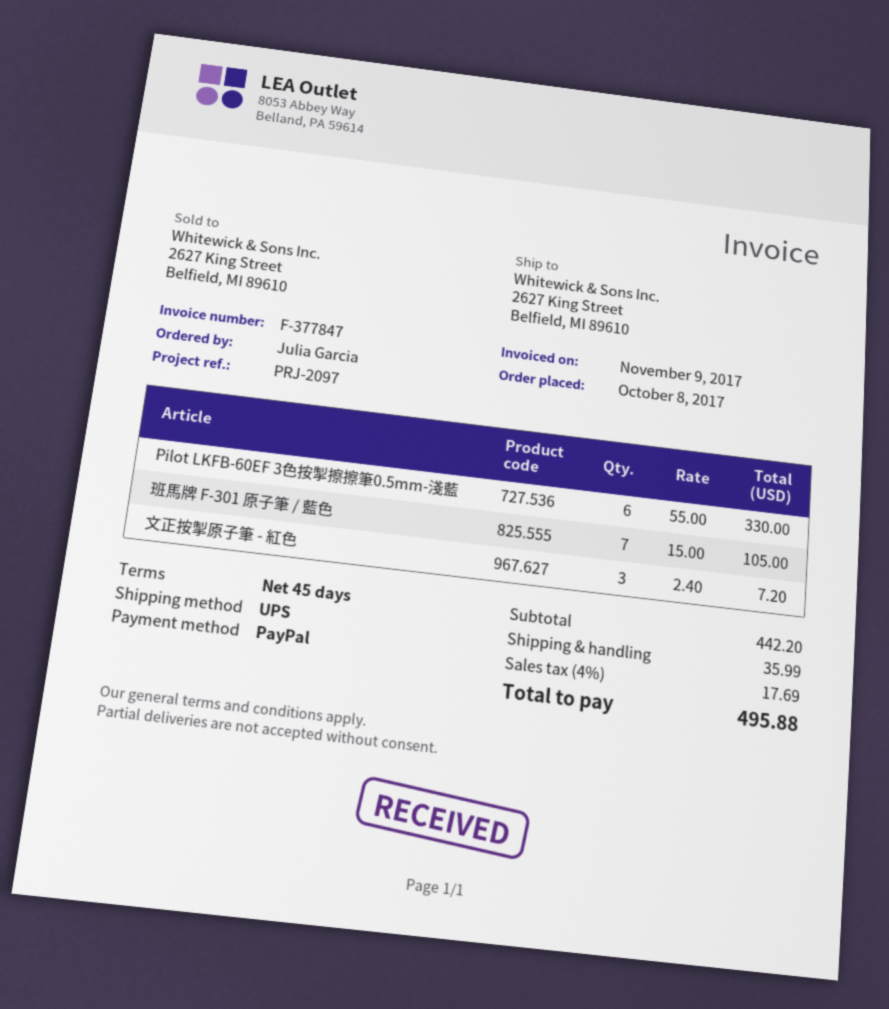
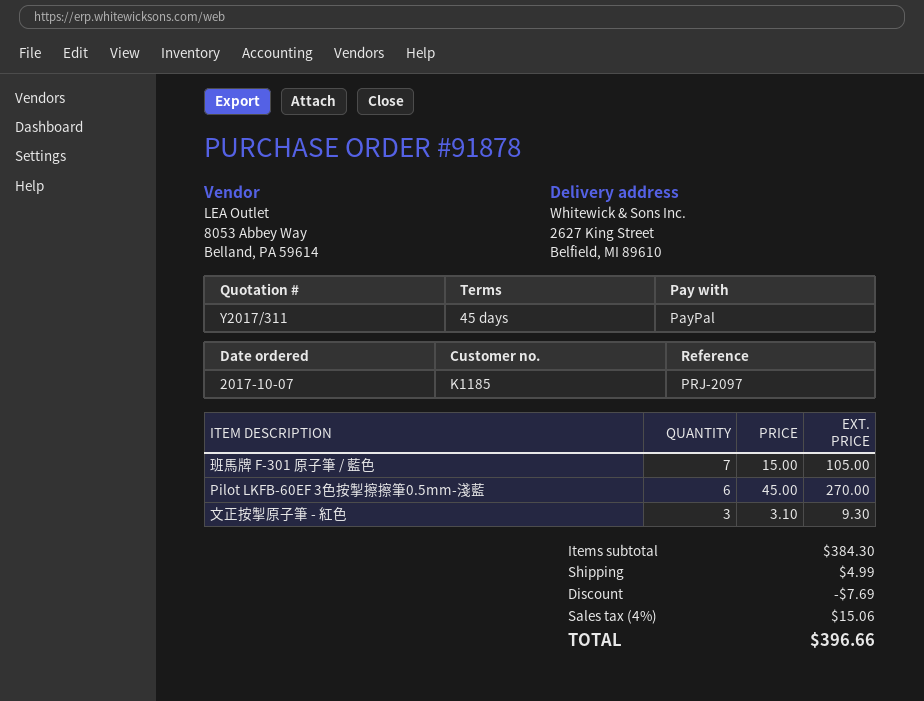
order date: 2017-10-08 -> 2017-10-07
Pilot LKFB-60EF 3色按掣擦擦筆0.5mm-淺藍: 6 x 55.00 = 330.00 -> 6 x 45.00 = 270.00
文正按掣原子筆 - 紅色: 3 x 2.40 = 7.20 -> 3 x 3.10 = 9.30
subtotal: 442.20 -> 384.30
discount: none -> 7.69
shipping: 35.99 -> 4.99
tax: 4% = 17.69 -> 4% = 15.06
total: 495.88 -> 396.66

